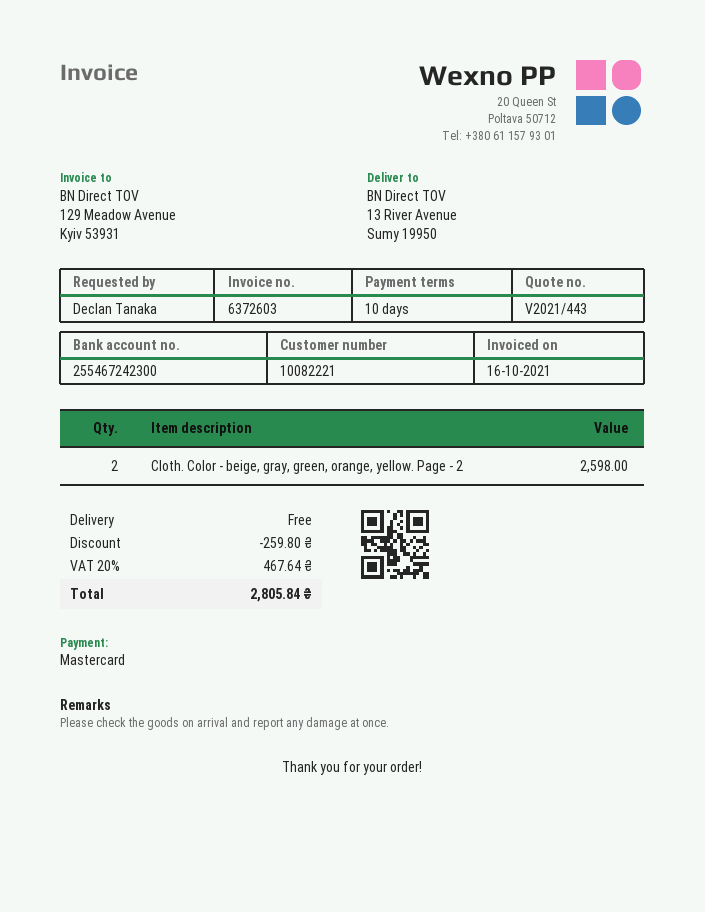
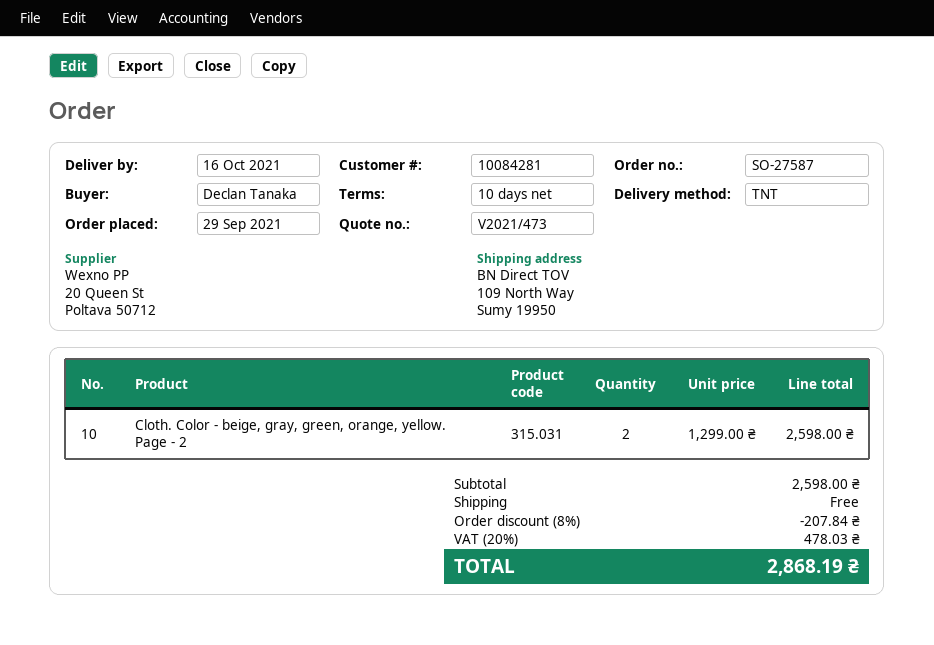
quote number: V2021/443 -> V2021/473
customer number: 10082221 -> 10084281
ship to: 13 River Avenue, Sumy 19950 -> 109 North Way, Sumy 19950
discount: 259.80 -> 207.84
tax: 20% = 467.64 -> 20% = 478.03
total: 2805.84 -> 2868.19

